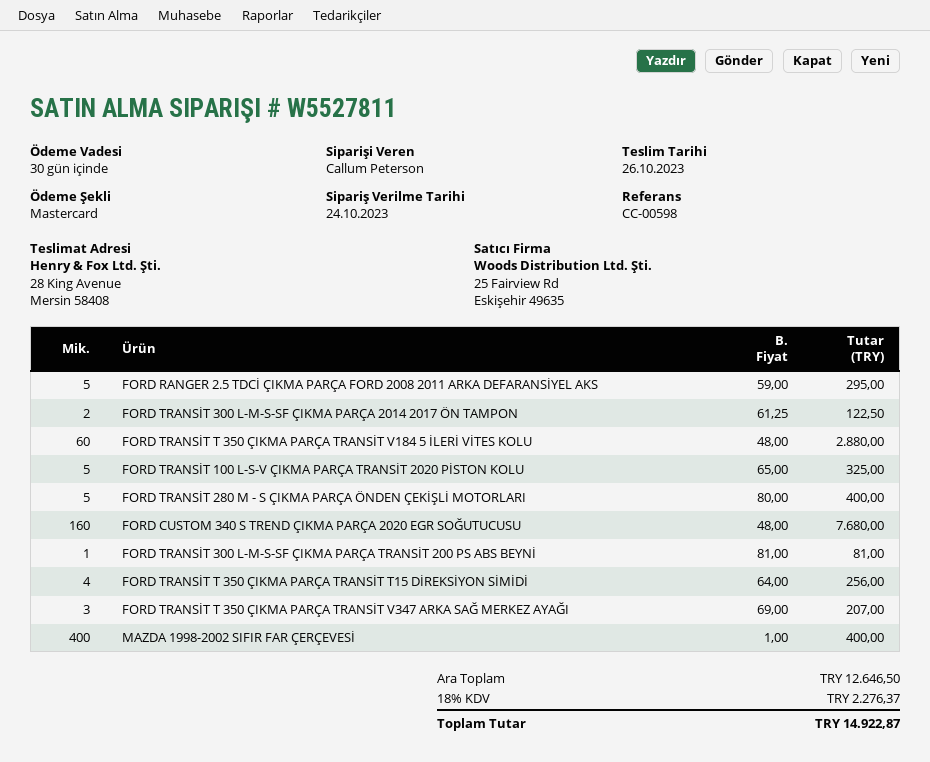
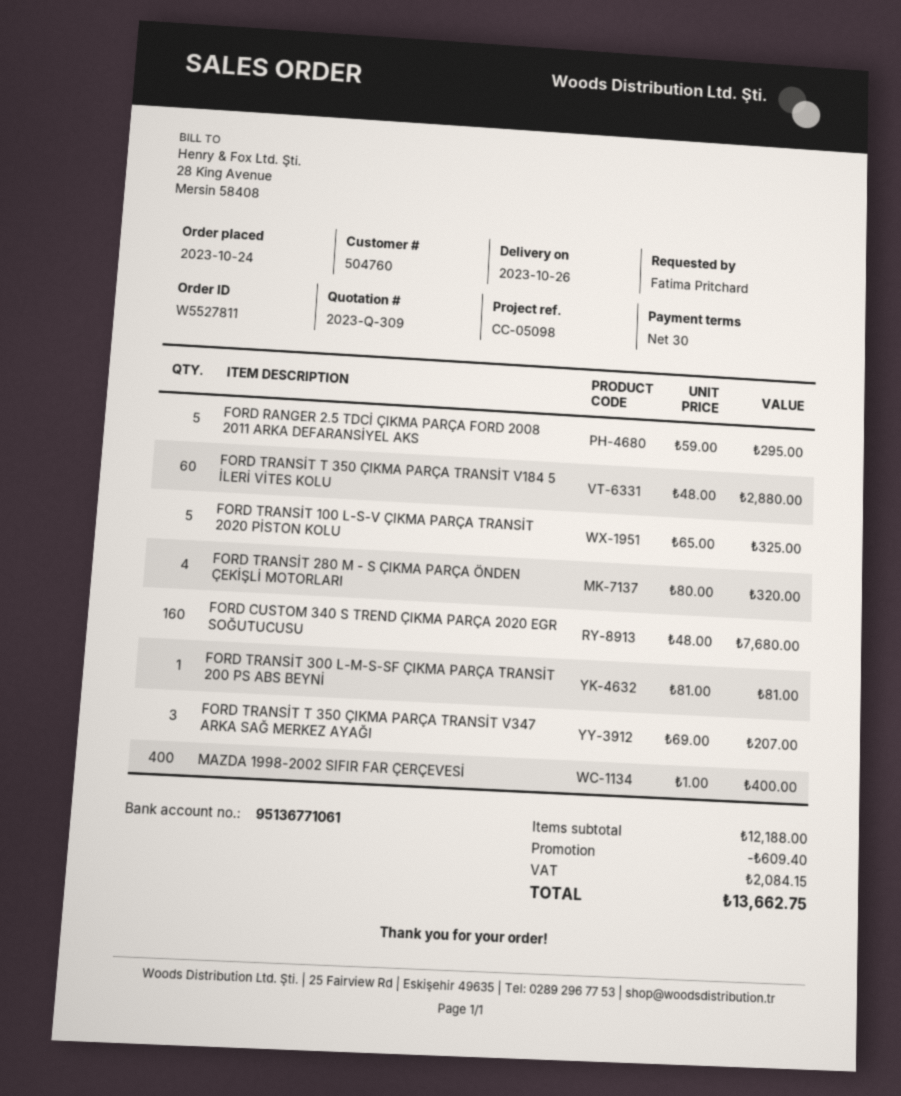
reference: CC-00598 -> CC-05098
ordered by: Callum Peterson -> Fatima Pritchard
FORD TRANSİT 300 L-M-S-SF ÇIKMA PARÇA 2014 2017 ÖN TAMPON: 2 x 61.25 = 122.50 -> none
FORD TRANSİT 280 M - S ÇIKMA PARÇA ÖNDEN ÇEKİŞLİ MOTORLARI: 5 x 80.00 = 400.00 -> 4 x 80.00 = 320.00
FORD TRANSİT T 350 ÇIKMA PARÇA TRANSİT T15 DİREKSİYON SİMİDİ: 4 x 64.00 = 256.00 -> none
subtotal: 12646.50 -> 12188.00
discount: none -> 609.40
tax: 2276.37 -> 2084.15
total: 14922.87 -> 13662.75

